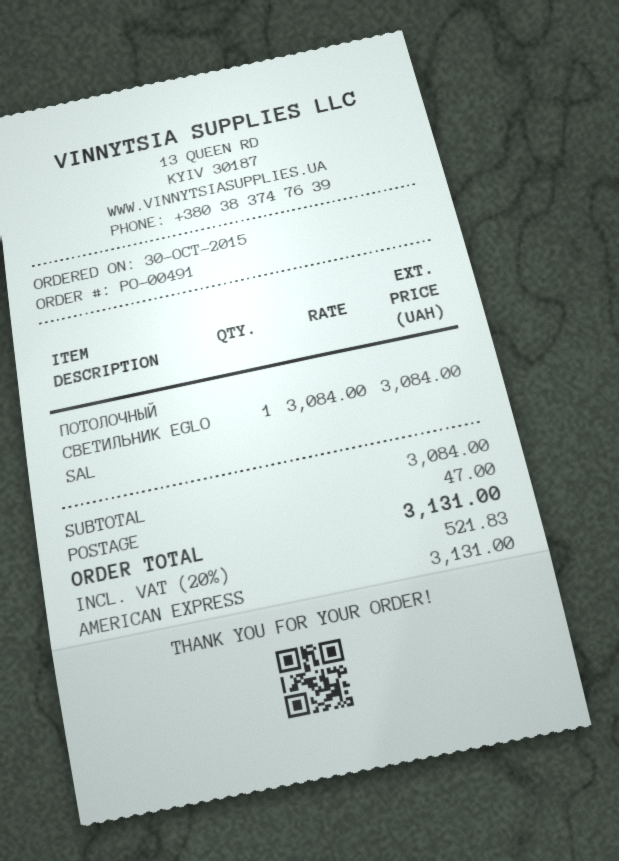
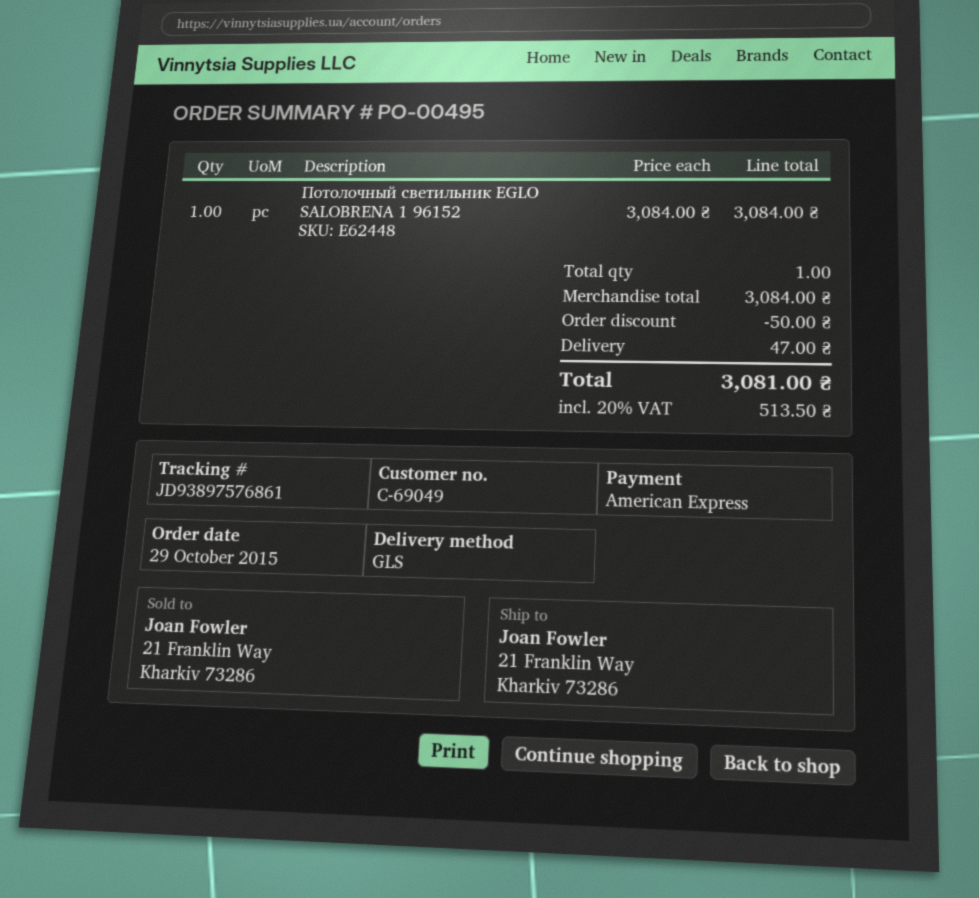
order number: PO-00491 -> PO-00495
order date: 2015-10-30 -> 2015-10-29
discount: none -> 50.00
tax: 20% = 521.83 -> 20% = 513.50
total: 3131.00 -> 3081.00

